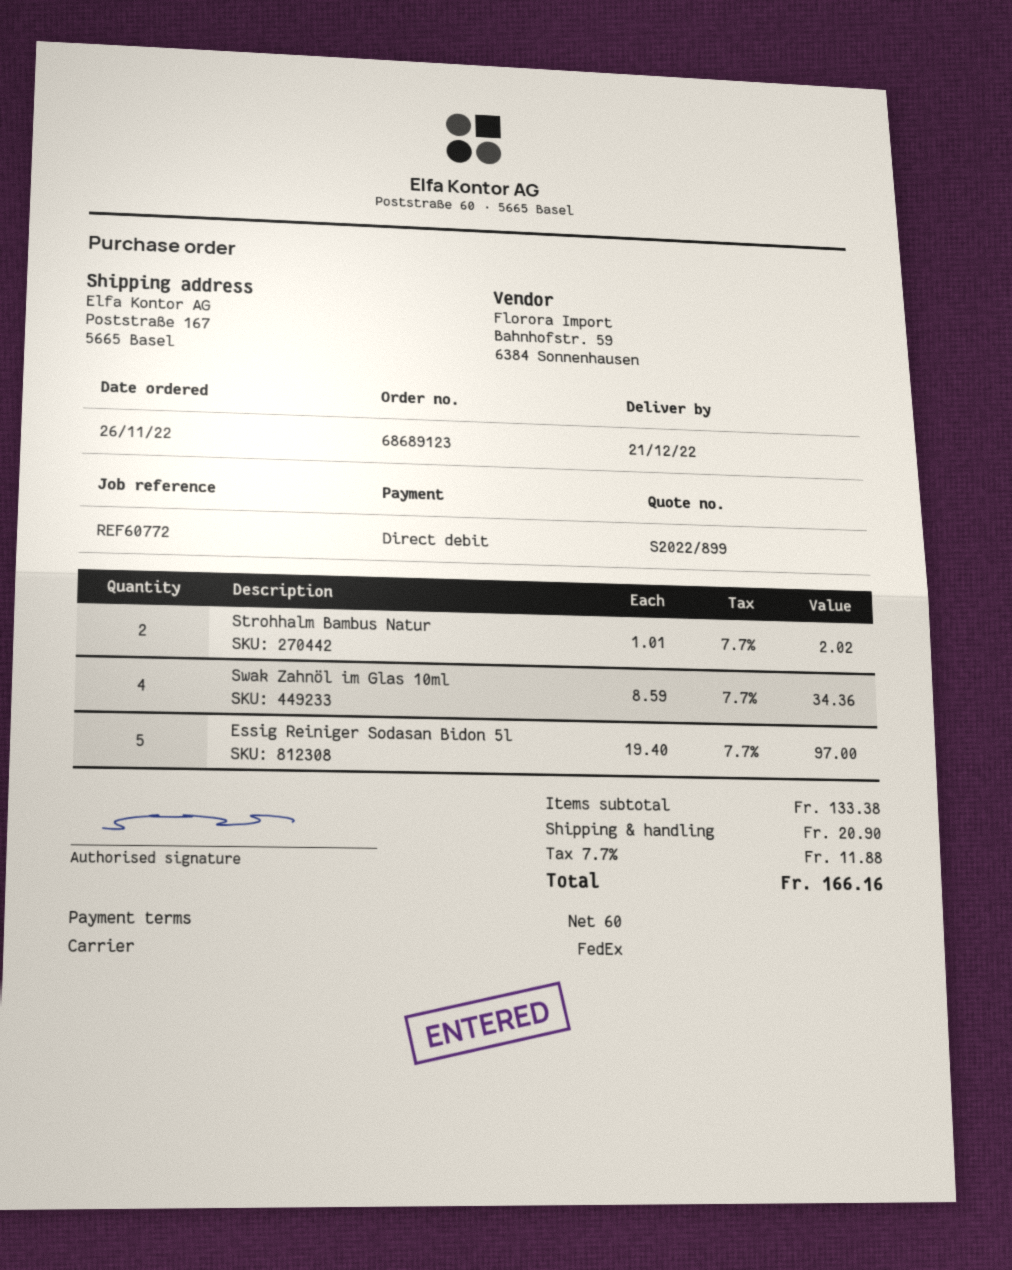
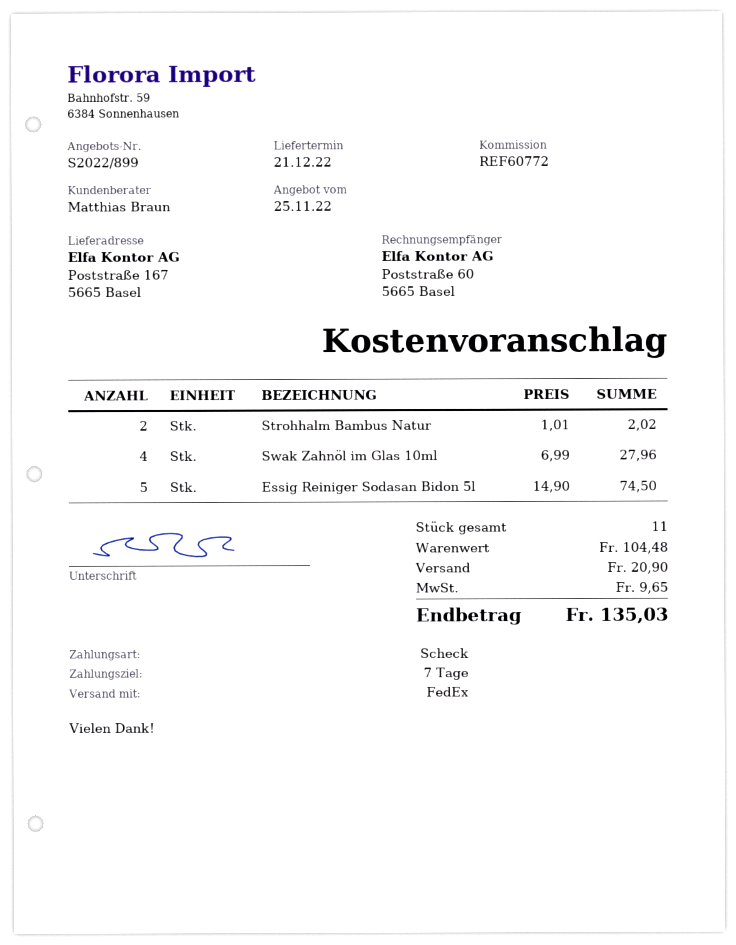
payment terms: 60 days -> 7 days
payment method: direct debit -> cheque
Swak Zahnöl im Glas 10ml: 4 x 8.59 = 34.36 -> 4 x 6.99 = 27.96
Essig Reiniger Sodasan Bidon 5l: 5 x 19.40 = 97.00 -> 5 x 14.90 = 74.50
subtotal: 133.38 -> 104.48
tax: 11.88 -> 9.65
total: 166.16 -> 135.03

